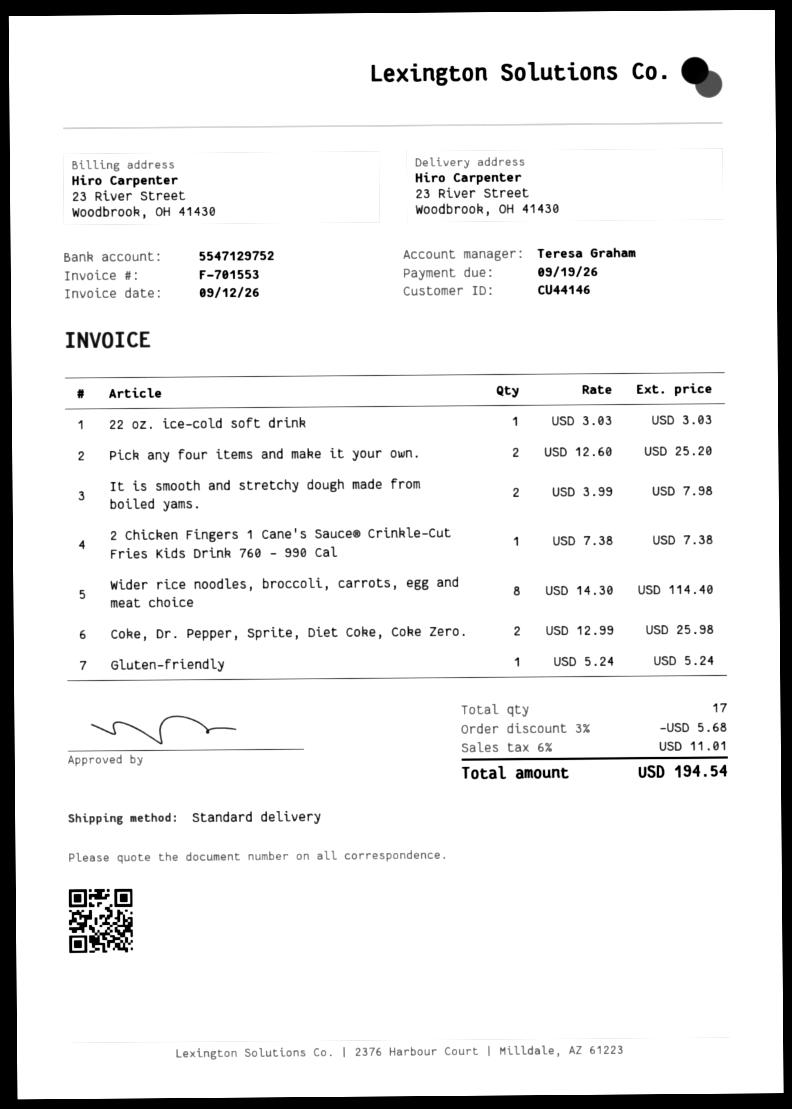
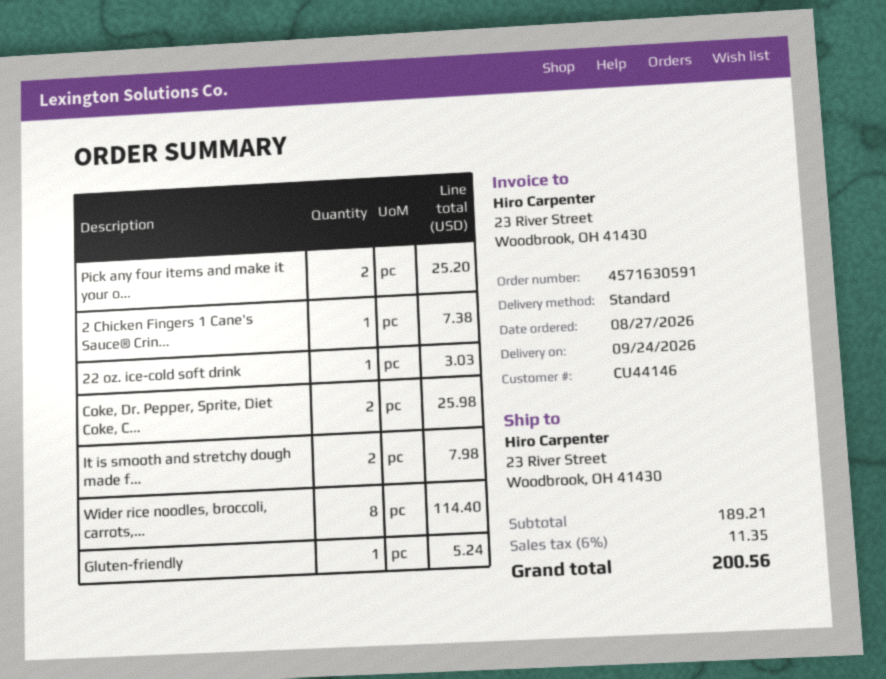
discount: 3% = 5.68 -> none
tax: 6% = 11.01 -> 6% = 11.35
total: 194.54 -> 200.56

